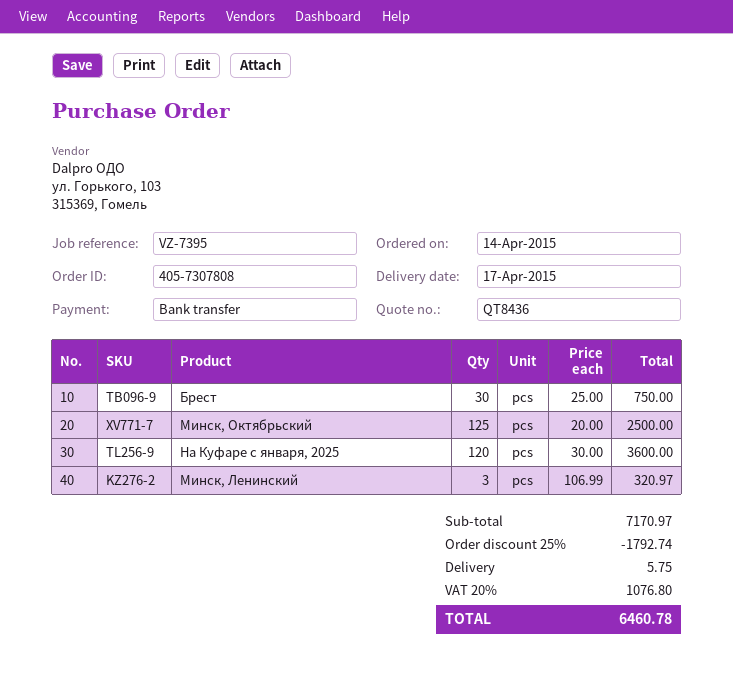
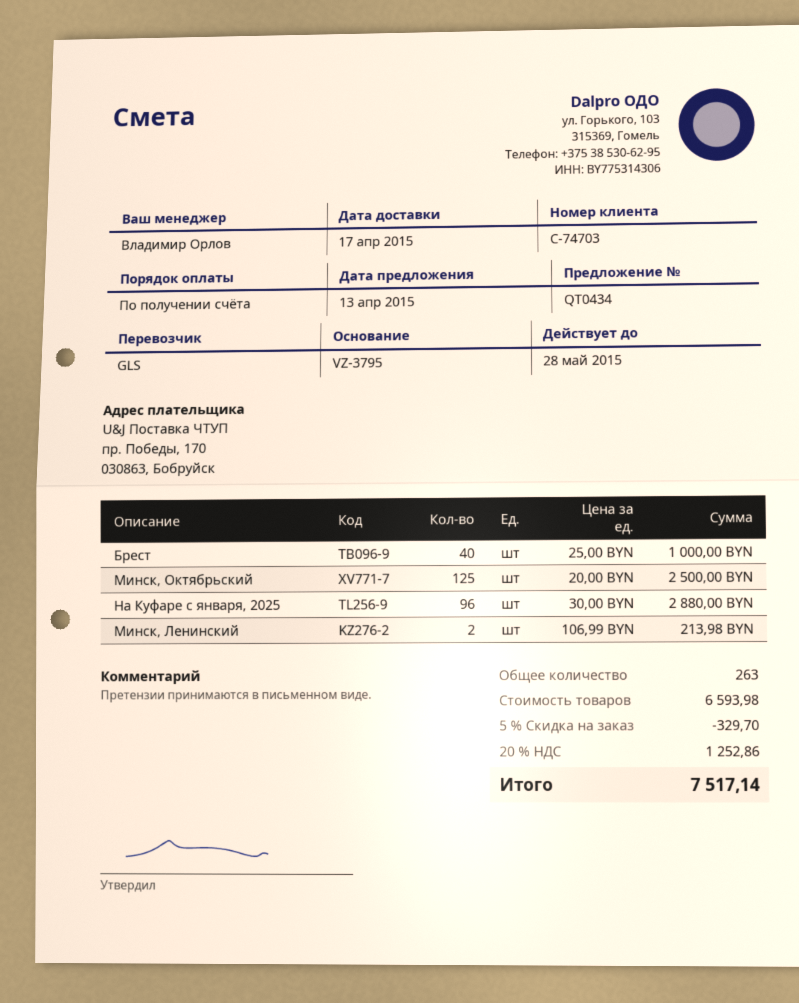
quote number: QT8436 -> QT0434
reference: VZ-7395 -> VZ-3795
Брест: 30 x 25.00 = 750.00 -> 40 x 25.00 = 1000.00
На Куфаре с января, 2025: 120 x 30.00 = 3600.00 -> 96 x 30.00 = 2880.00
Минск, Ленинский: 3 x 106.99 = 320.97 -> 2 x 106.99 = 213.98
subtotal: 7170.97 -> 6593.98
discount: 25% = 1792.74 -> 5% = 329.70
shipping: 5.75 -> none
tax: 20% = 1076.80 -> 20% = 1252.86
total: 6460.78 -> 7517.14

